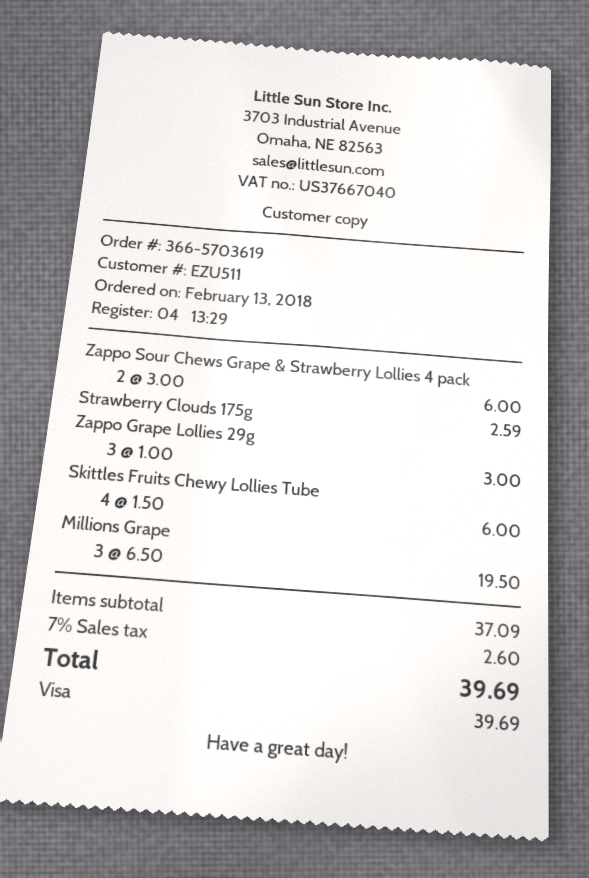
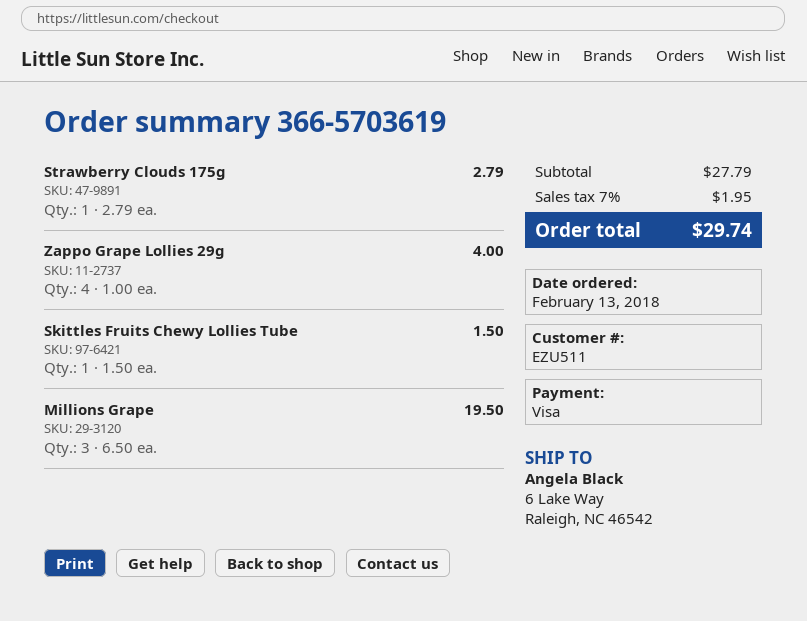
Zappo Sour Chews Grape & Strawberry Lollies 4 pack: 2 x 3.00 = 6.00 -> none
Strawberry Clouds 175g: 1 x 2.59 = 2.59 -> 1 x 2.79 = 2.79
Zappo Grape Lollies 29g: 3 x 1.00 = 3.00 -> 4 x 1.00 = 4.00
Skittles Fruits Chewy Lollies Tube: 4 x 1.50 = 6.00 -> 1 x 1.50 = 1.50
subtotal: 37.09 -> 27.79
tax: 7% = 2.60 -> 7% = 1.95
total: 39.69 -> 29.74

